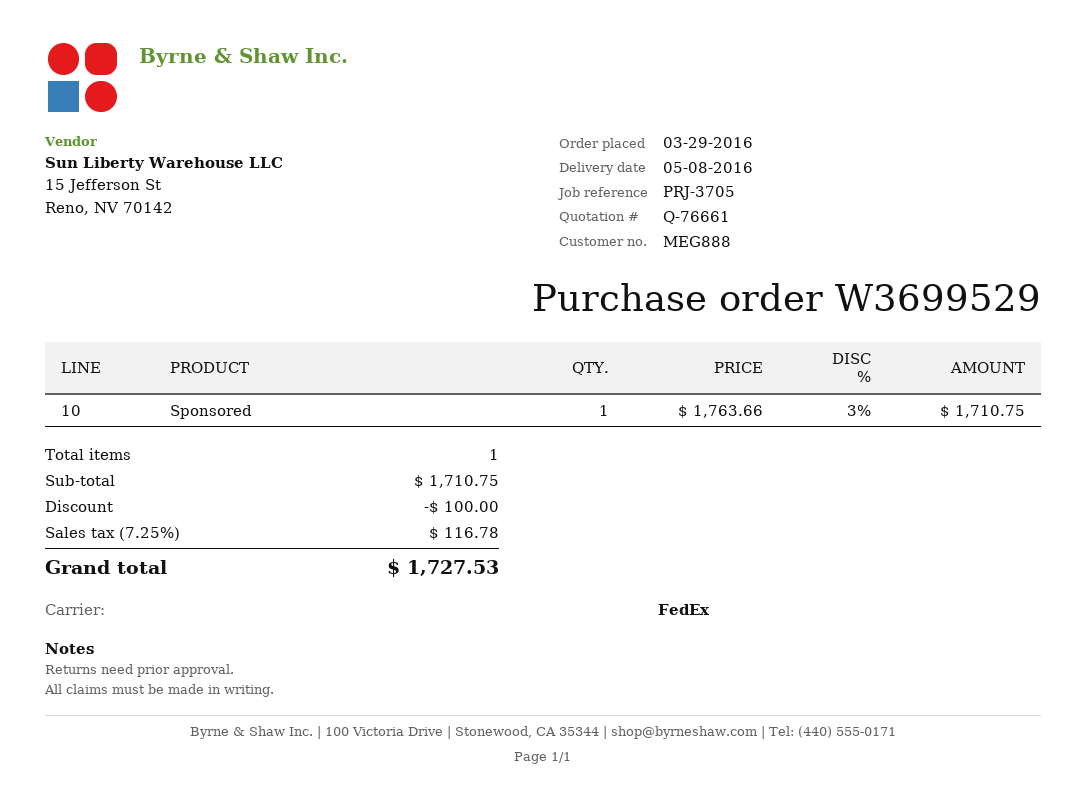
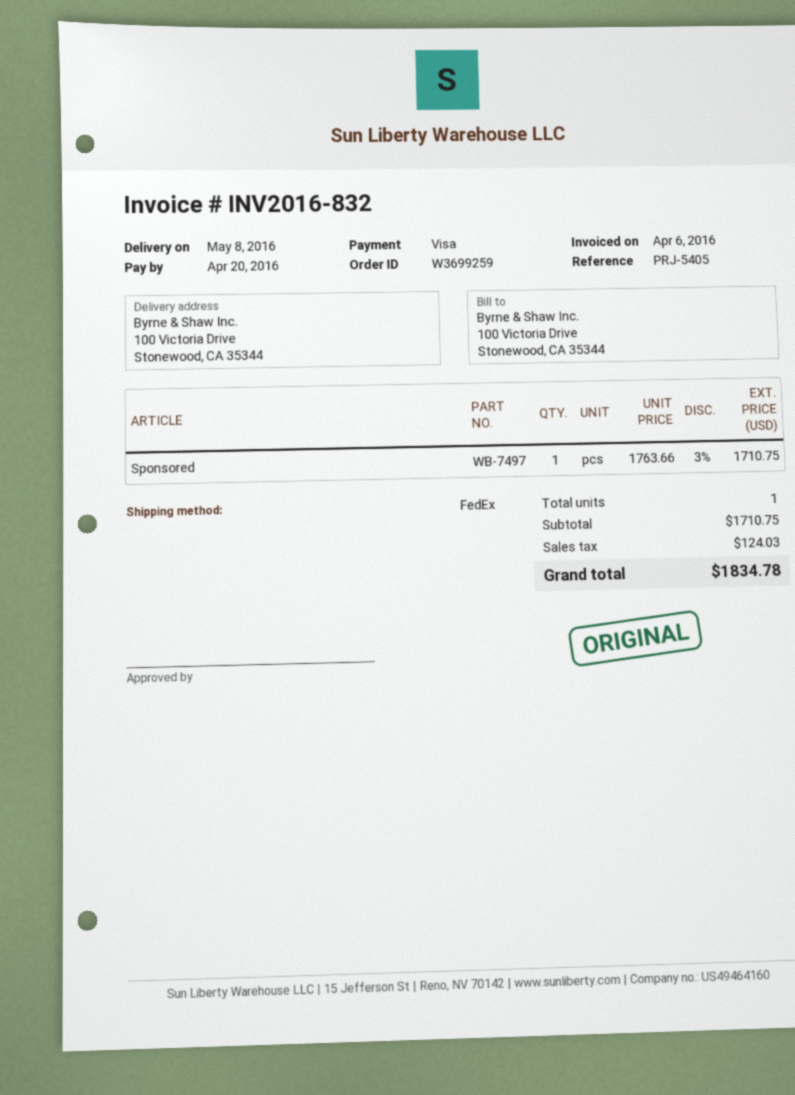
order number: W3699529 -> W3699259
reference: PRJ-3705 -> PRJ-5405
discount: 100.00 -> none
tax: 116.78 -> 124.03
total: 1727.53 -> 1834.78

